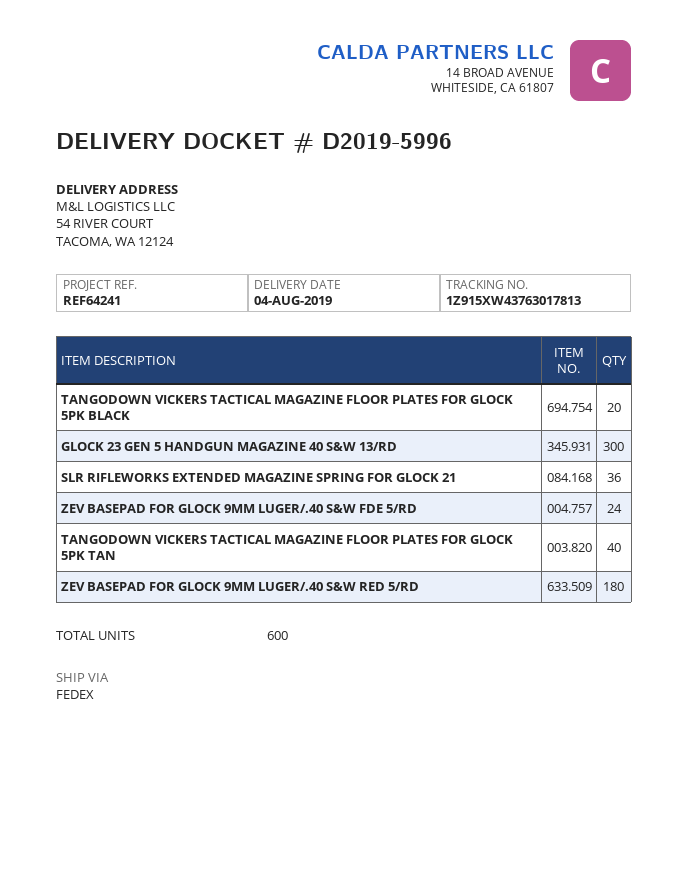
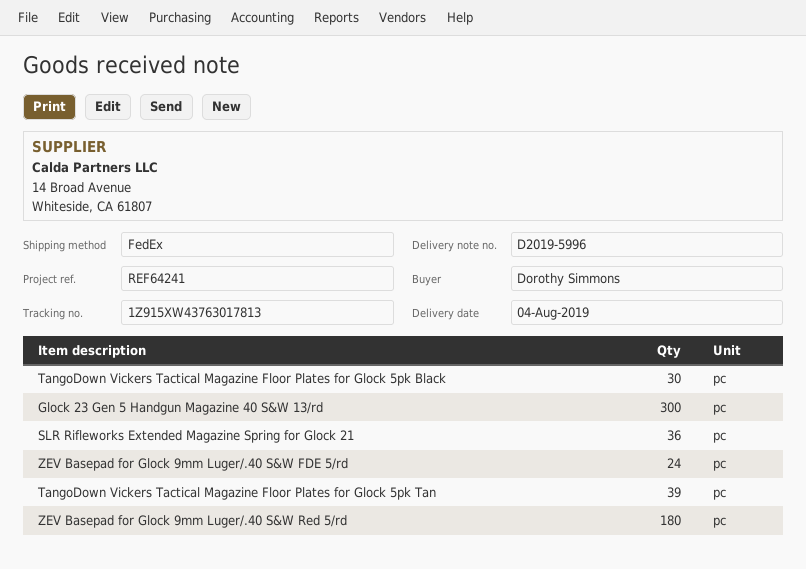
TANGODOWN VICKERS TACTICAL MAGAZINE FLOOR PLATES FOR GLOCK 5PK BLACK: 20 -> 30
TANGODOWN VICKERS TACTICAL MAGAZINE FLOOR PLATES FOR GLOCK 5PK TAN: 40 -> 39

